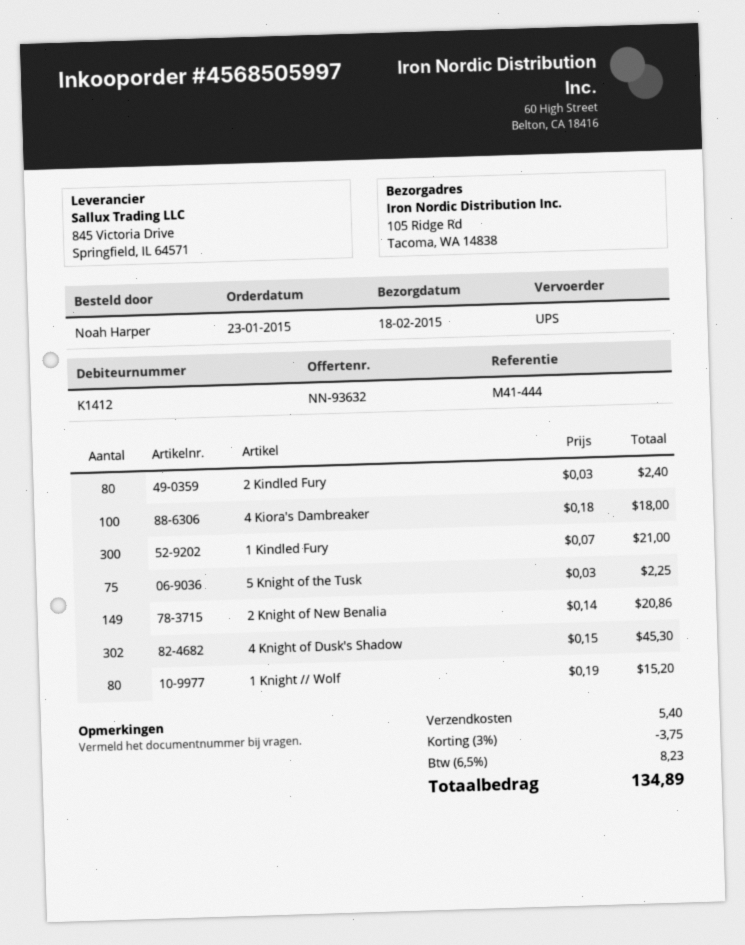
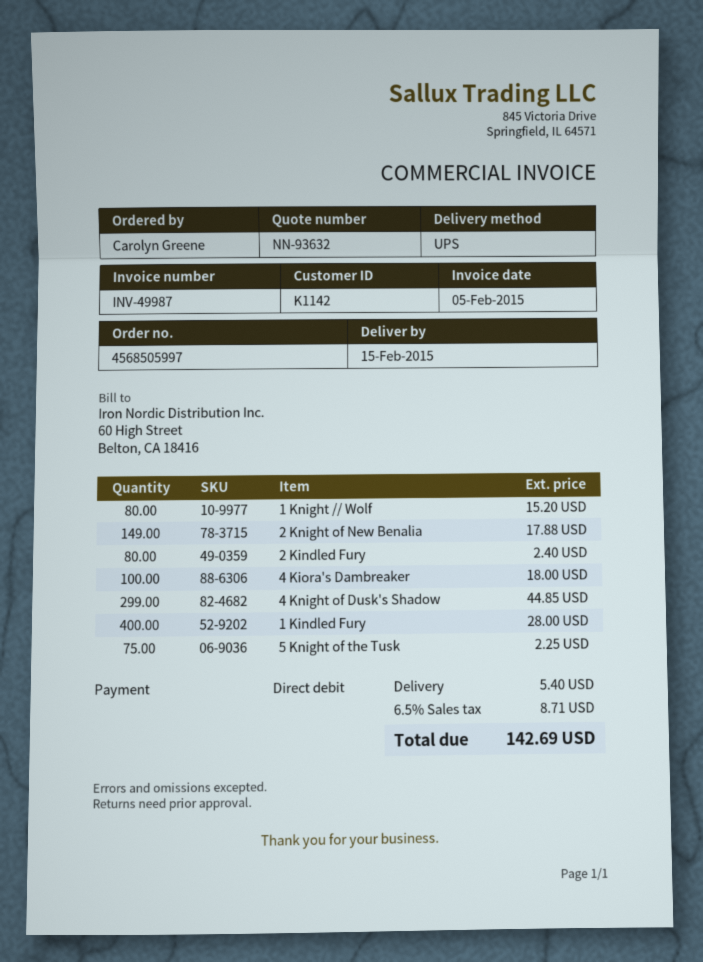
delivery date: 2015-02-18 -> 2015-02-15
customer number: K1412 -> K1142
ordered by: Noah Harper -> Carolyn Greene
1 Kindled Fury: 300 for 21.00 -> 400 for 28.00
2 Knight of New Benalia: 149 for 20.86 -> 149 for 17.88
4 Knight of Dusk's Shadow: 302 for 45.30 -> 299 for 44.85
discount: 3% = 3.75 -> none
tax: 6.5% = 8.23 -> 6.5% = 8.71
total: 134.89 -> 142.69

